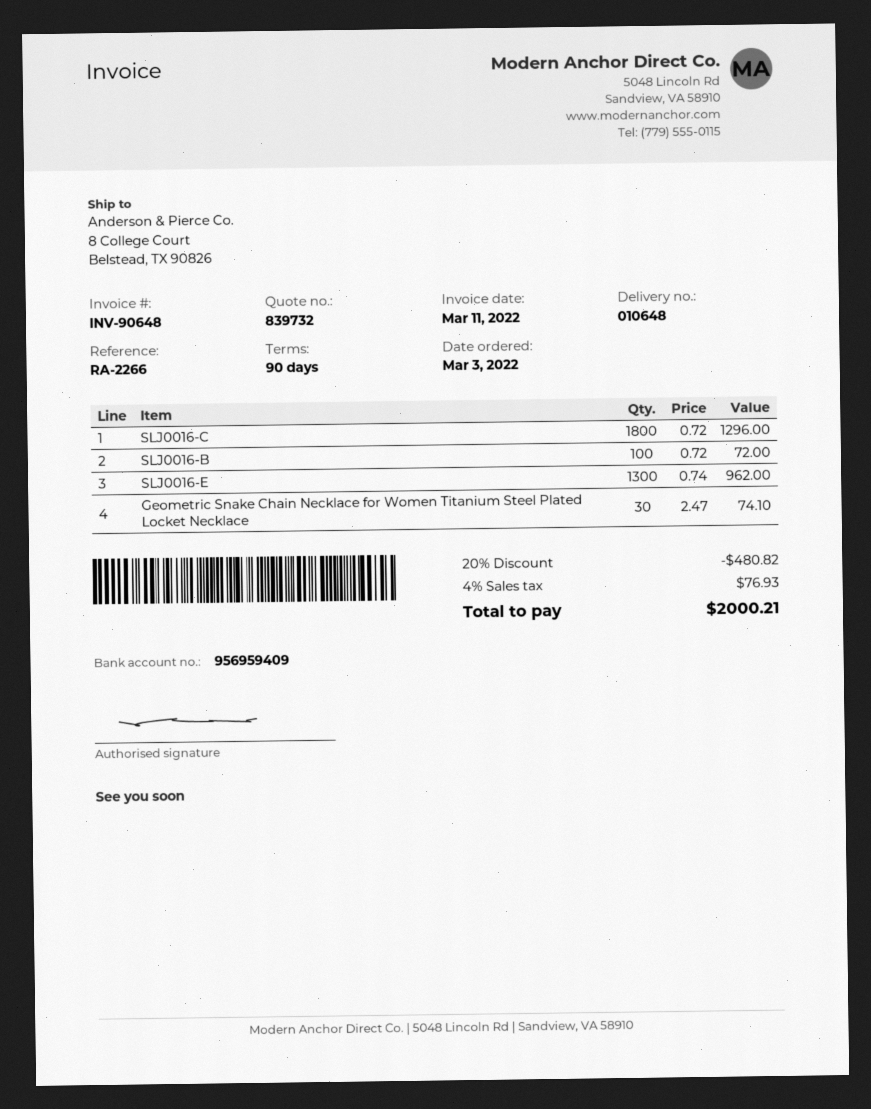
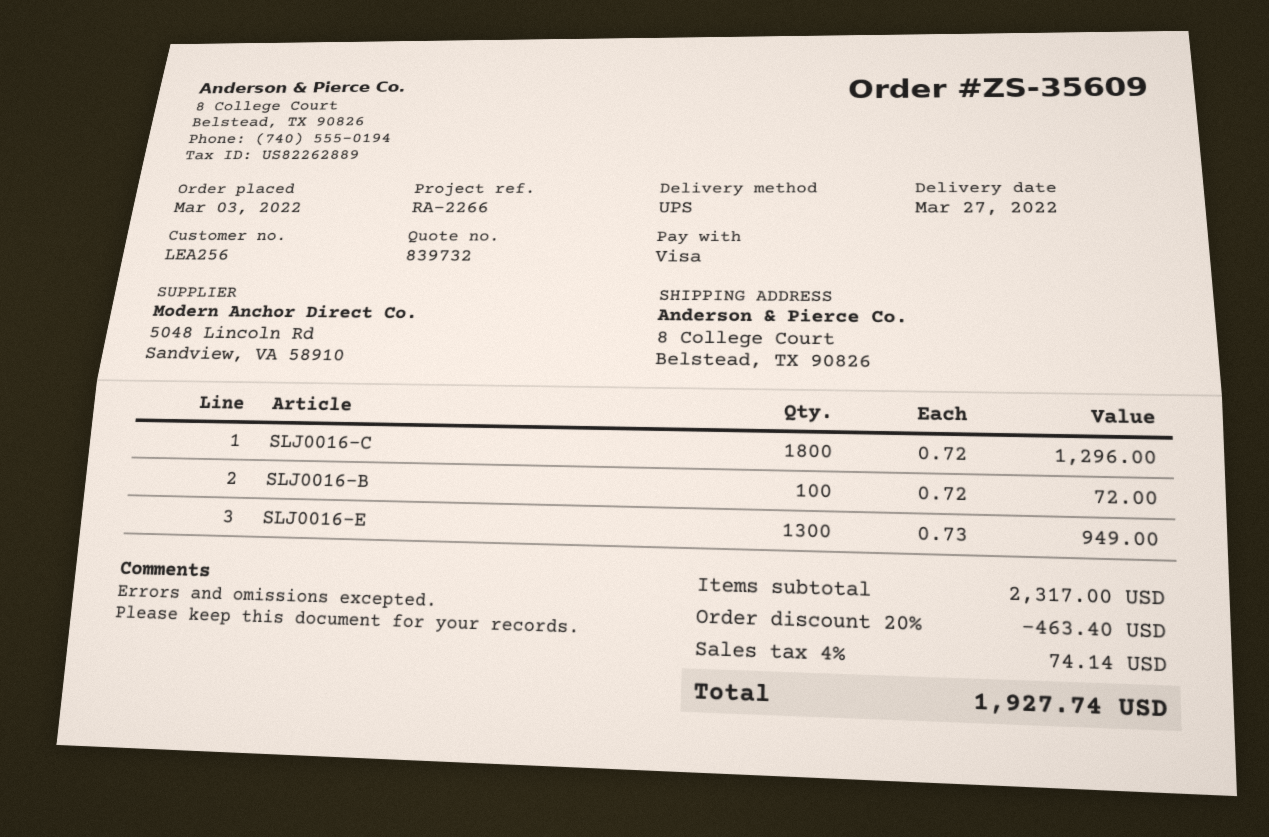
SLJ0016-E: 1300 x 0.74 = 962.00 -> 1300 x 0.73 = 949.00
Geometric Snake Chain Necklace for Women Titanium Steel Plated Locket Necklace: 30 x 2.47 = 74.10 -> none
discount: 20% = 480.82 -> 20% = 463.40
tax: 4% = 76.93 -> 4% = 74.14
total: 2000.21 -> 1927.74

